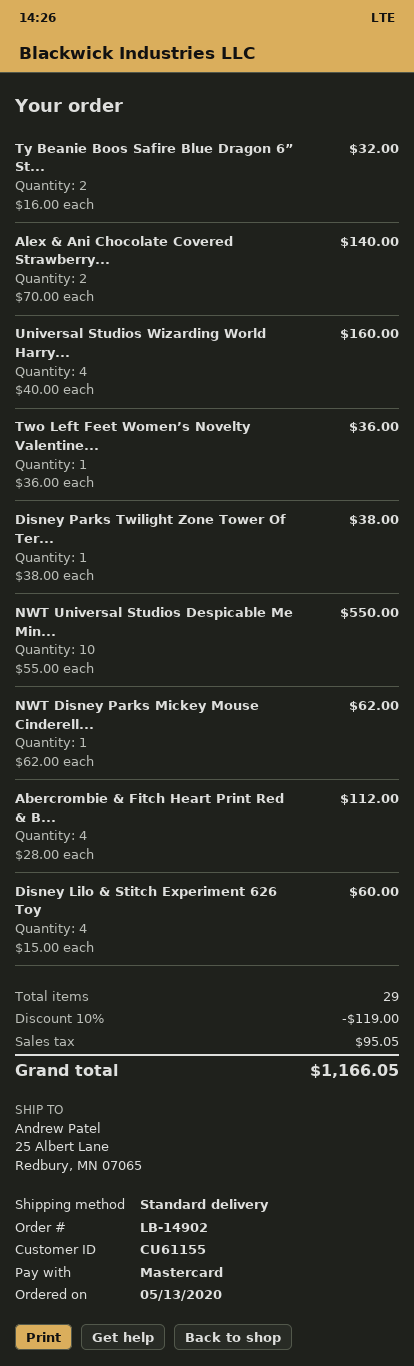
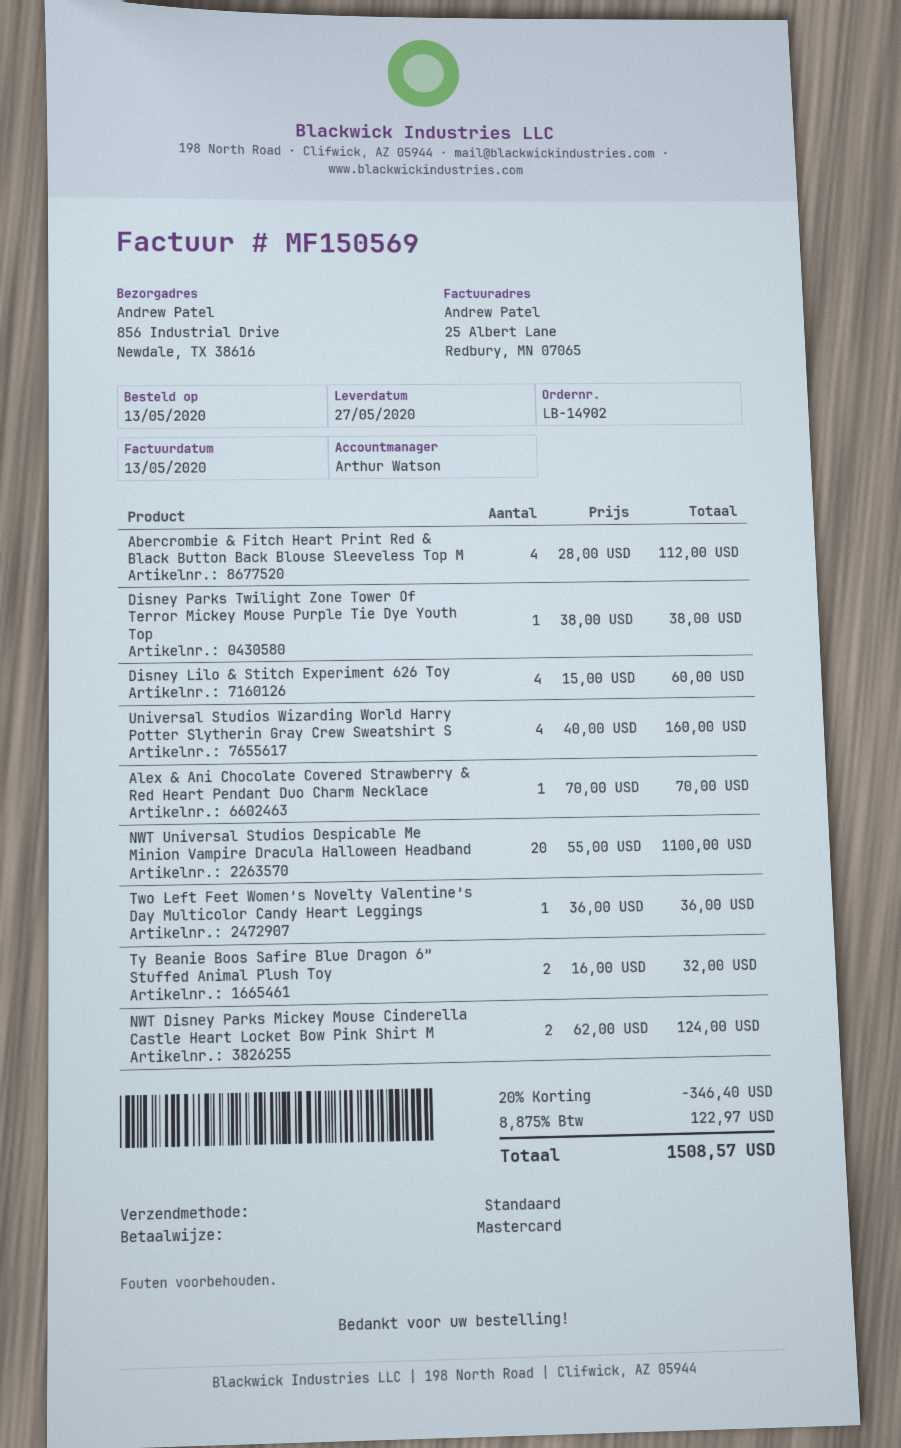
ship to: 25 Albert Lane, Redbury, MN 07065 -> 856 Industrial Drive, Newdale, TX 38616
Alex & Ani Chocolate Covered Strawberry...: 2 x 70.00 = 140.00 -> 1 x 70.00 = 70.00
NWT Universal Studios Despicable Me Min...: 10 x 55.00 = 550.00 -> 20 x 55.00 = 1100.00
NWT Disney Parks Mickey Mouse Cinderell...: 1 x 62.00 = 62.00 -> 2 x 62.00 = 124.00
discount: 10% = 119.00 -> 20% = 346.40
tax: 95.05 -> 122.97
total: 1166.05 -> 1508.57

